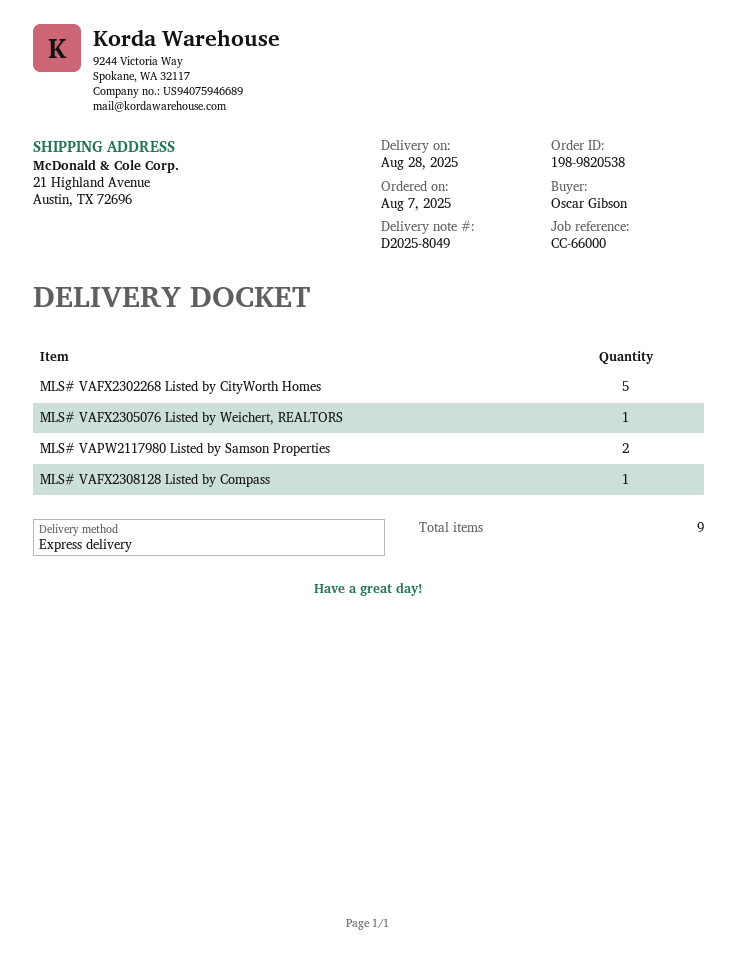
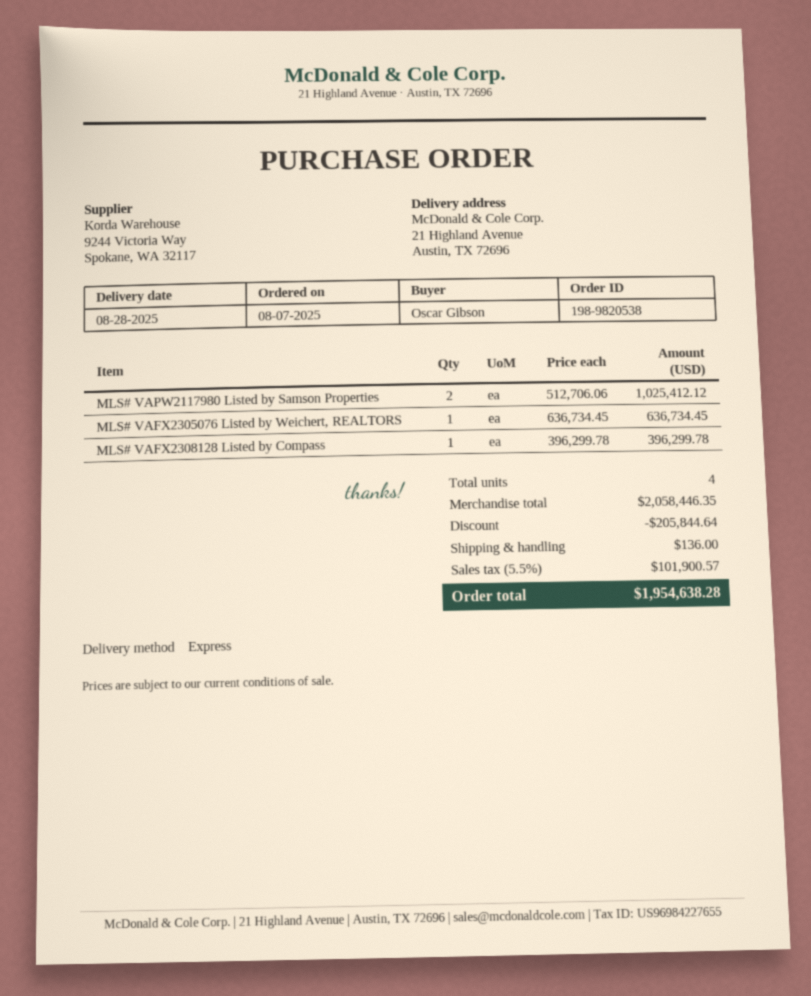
MLS# VAFX2302268 Listed by CityWorth Homes: 5 -> none
total quantity: 9 -> 4

